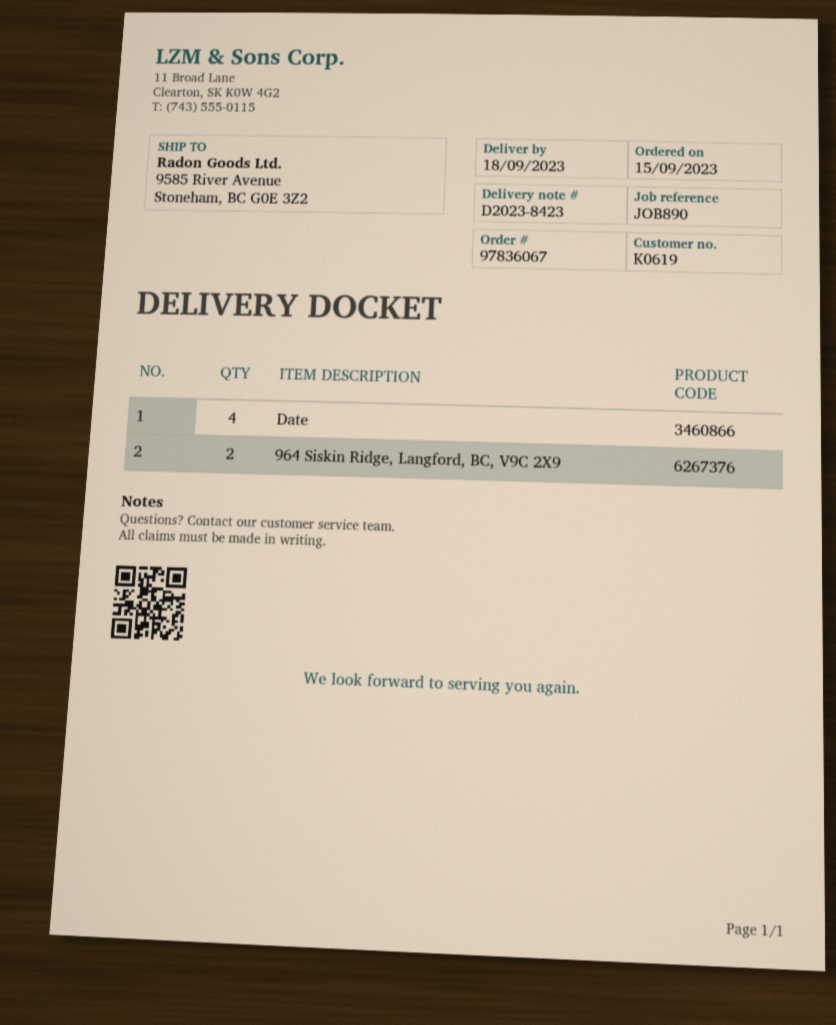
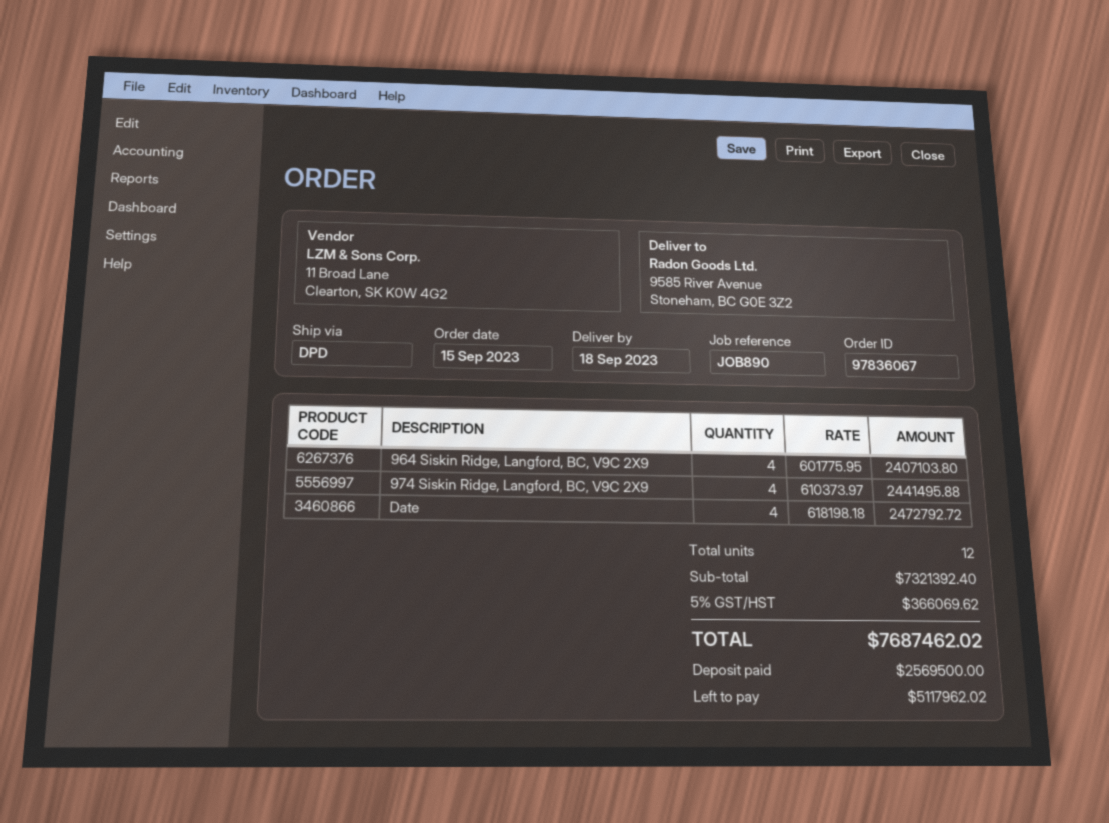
964 Siskin Ridge, Langford, BC, V9C 2X9: 2 -> 4
974 Siskin Ridge, Langford, BC, V9C 2X9: none -> 4

